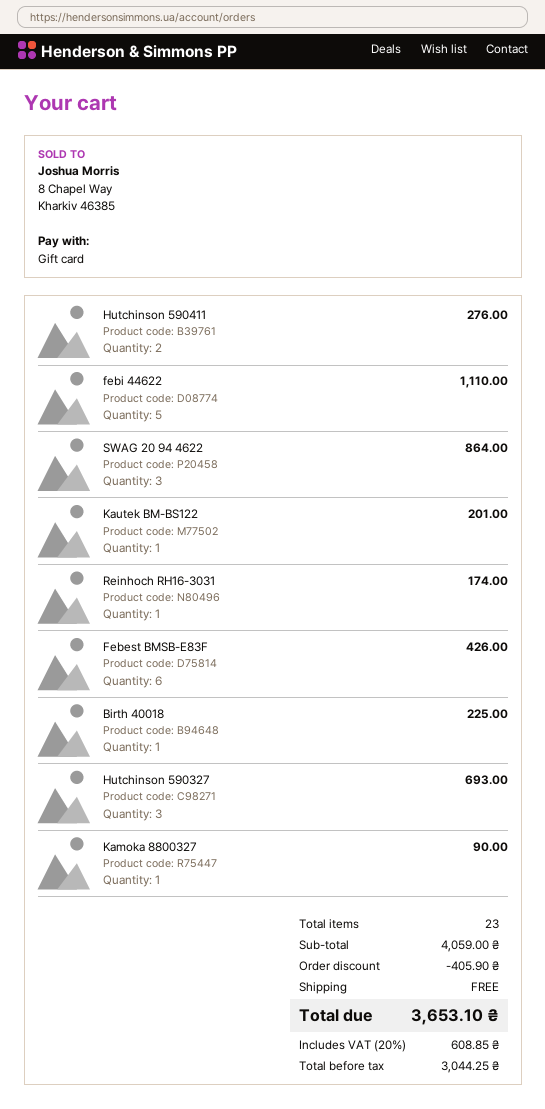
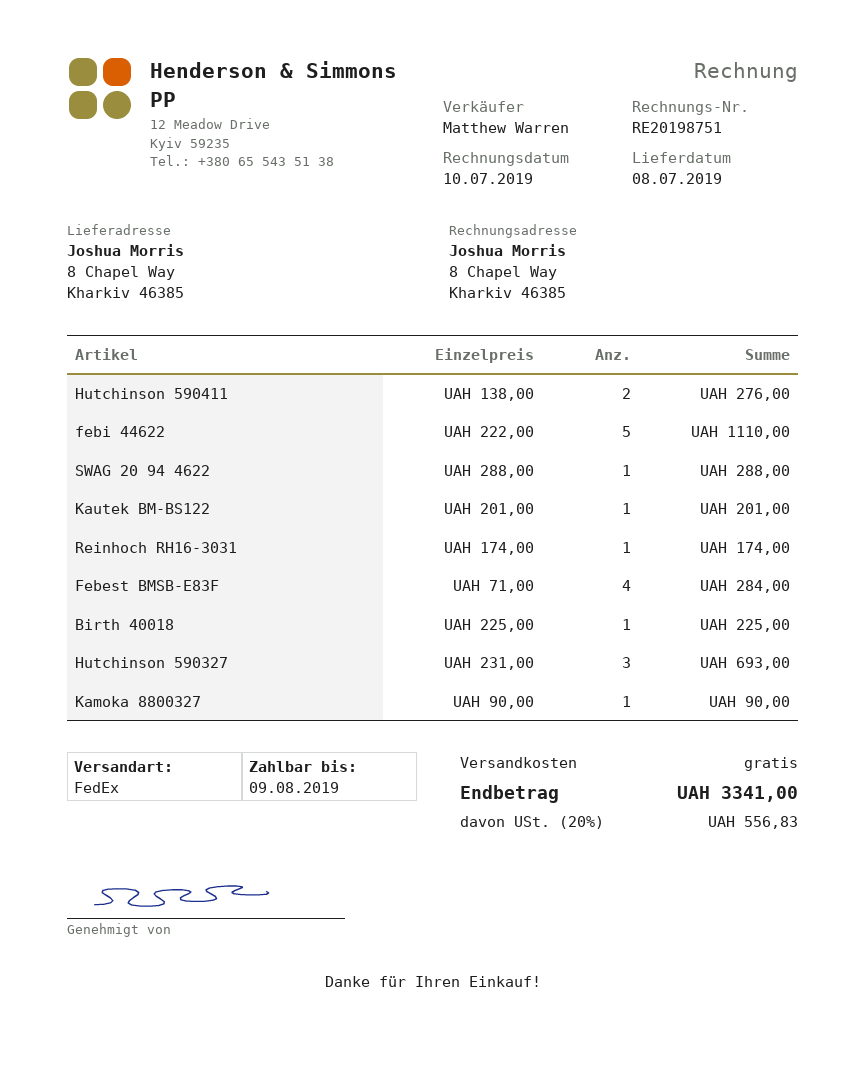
SWAG 20 94 4622: 3 for 864.00 -> 1 for 288.00
Febest BMSB-E83F: 6 for 426.00 -> 4 for 284.00
discount: 405.90 -> none
tax: 20% = 608.85 -> 20% = 556.83
total: 3653.10 -> 3341.00

